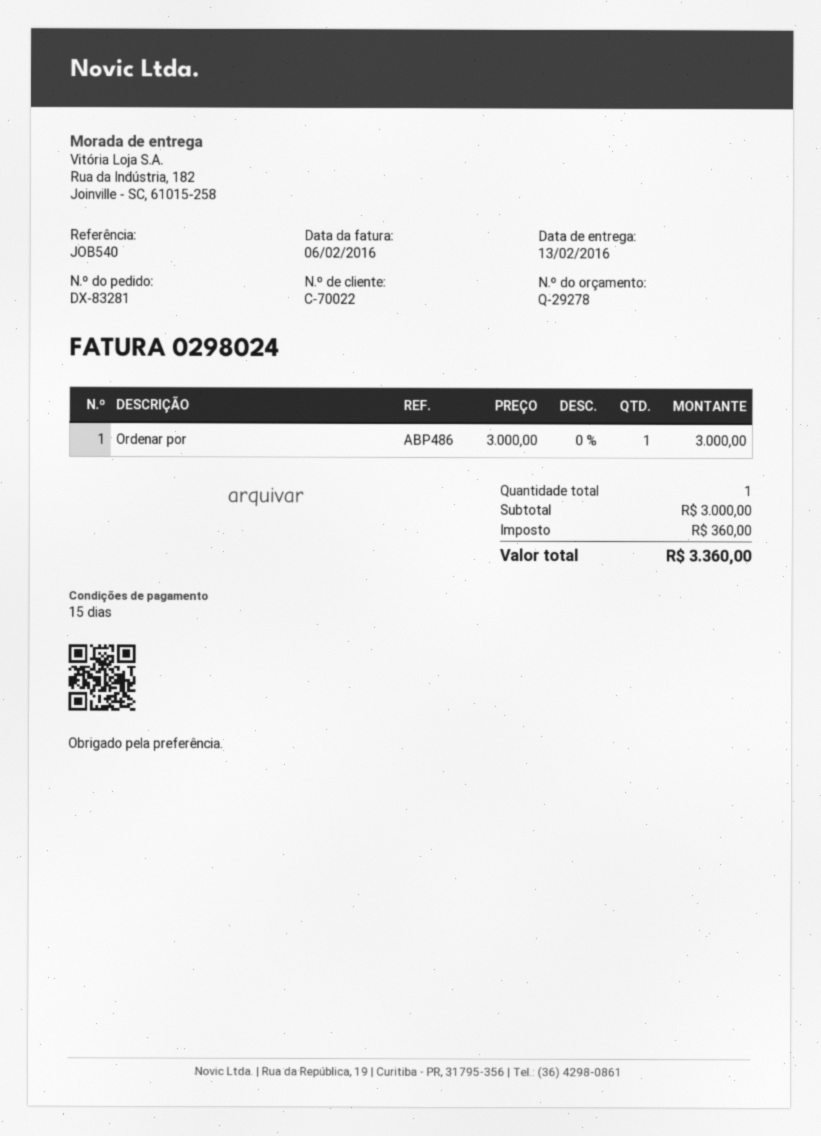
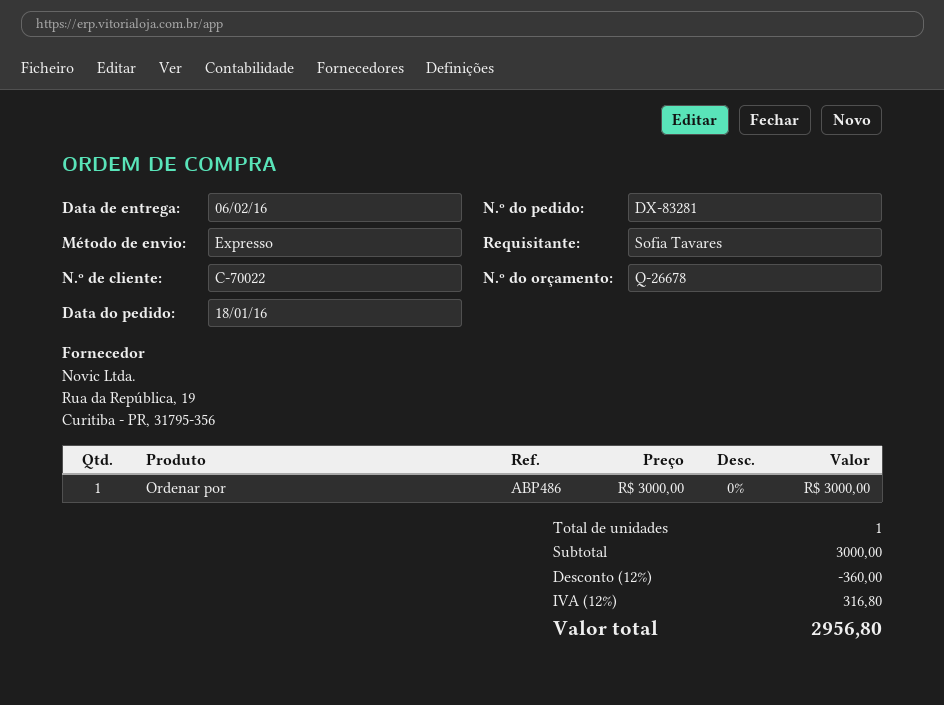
quote number: Q-29278 -> Q-26678
delivery date: 2016-02-13 -> 2016-02-06
discount: none -> 12% = 360.00
tax: 360.00 -> 316.80
total: 3360.00 -> 2956.80

